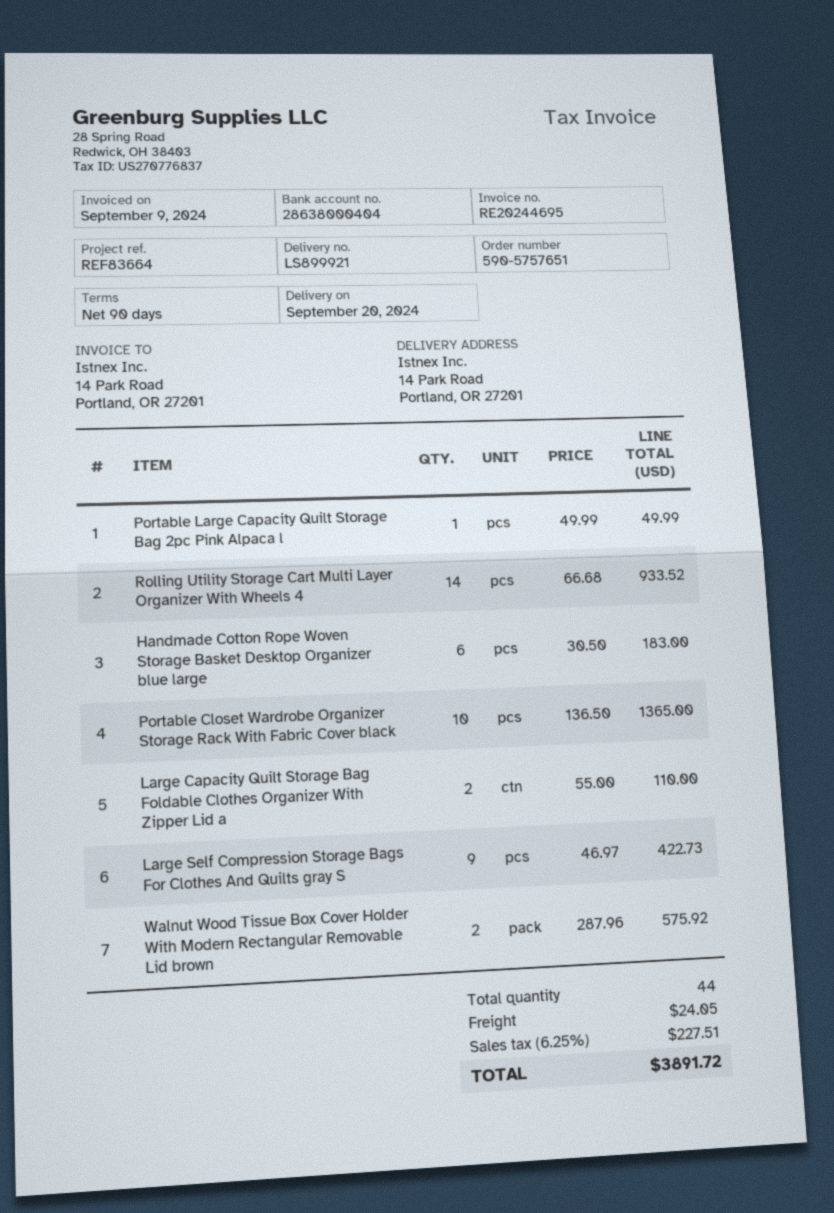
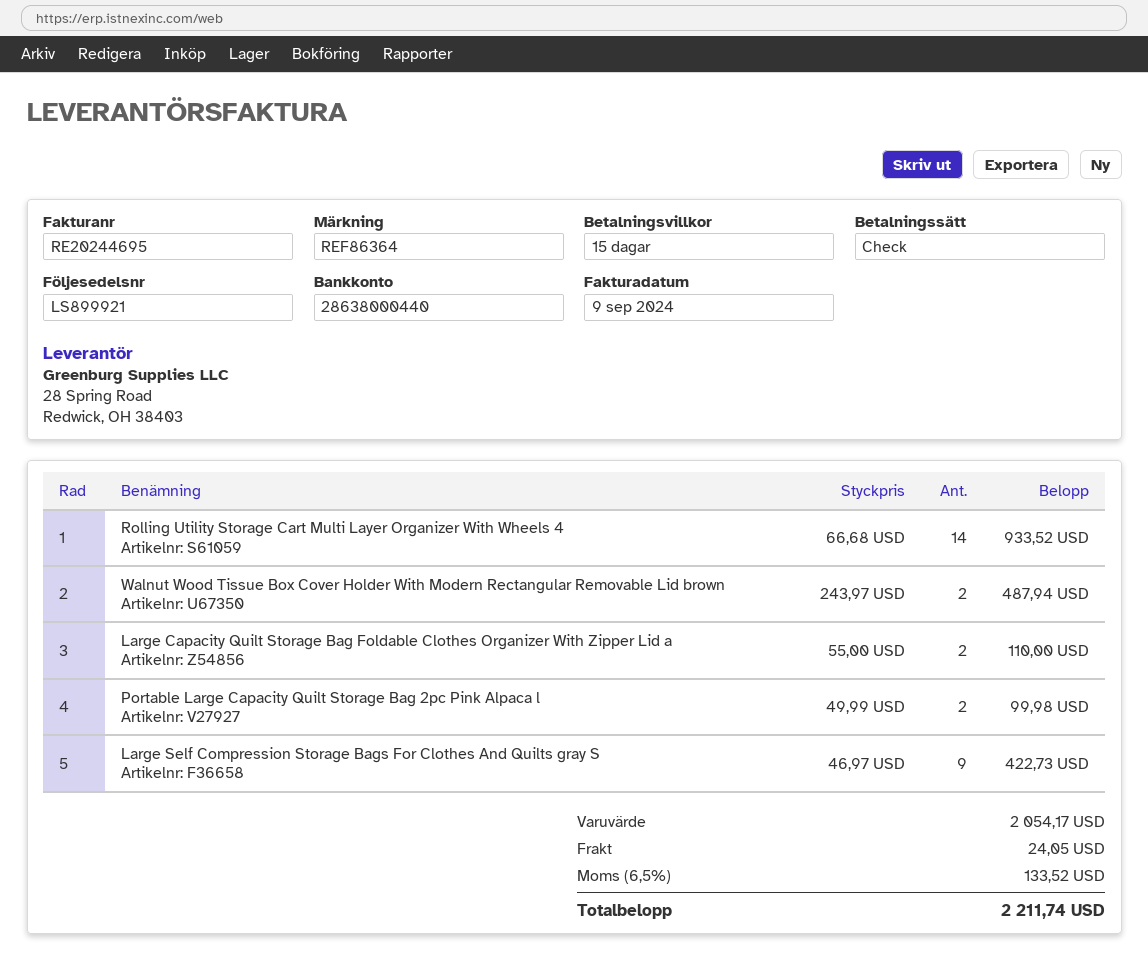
payment terms: 90 days -> 15 days
reference: REF83664 -> REF86364
bank account: 28638000404 -> 28638000440
Portable Large Capacity Quilt Storage Bag 2pc Pink Alpaca l: 1 x 49.99 = 49.99 -> 2 x 49.99 = 99.98
Handmade Cotton Rope Woven Storage Basket Desktop Organizer blue large: 6 x 30.50 = 183.00 -> none
Portable Closet Wardrobe Organizer Storage Rack With Fabric Cover black: 10 x 136.50 = 1365.00 -> none
Walnut Wood Tissue Box Cover Holder With Modern Rectangular Removable Lid brown: 2 x 287.96 = 575.92 -> 2 x 243.97 = 487.94
tax: 6.25% = 227.51 -> 6.5% = 133.52
total: 3891.72 -> 2211.74

